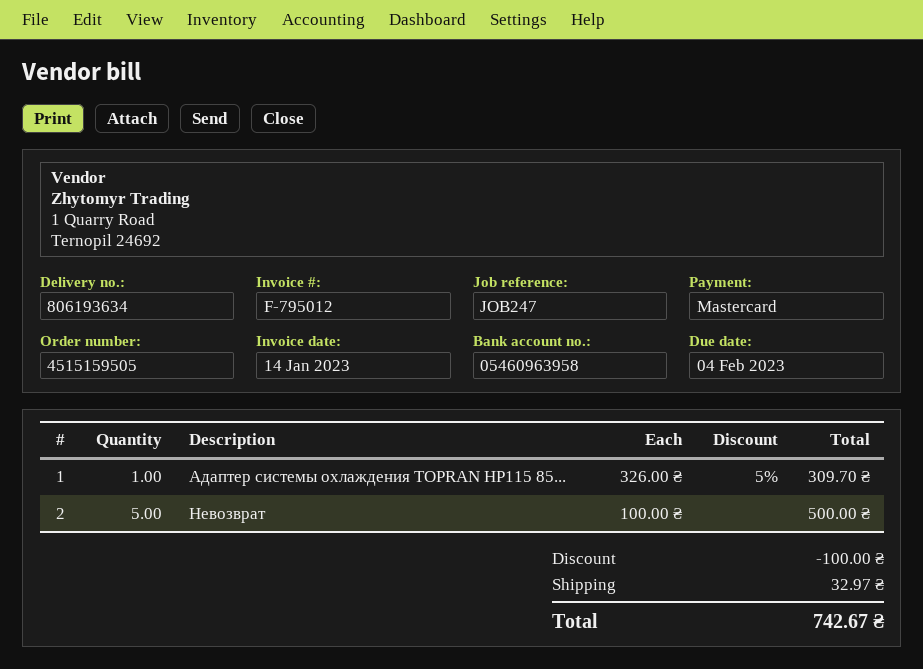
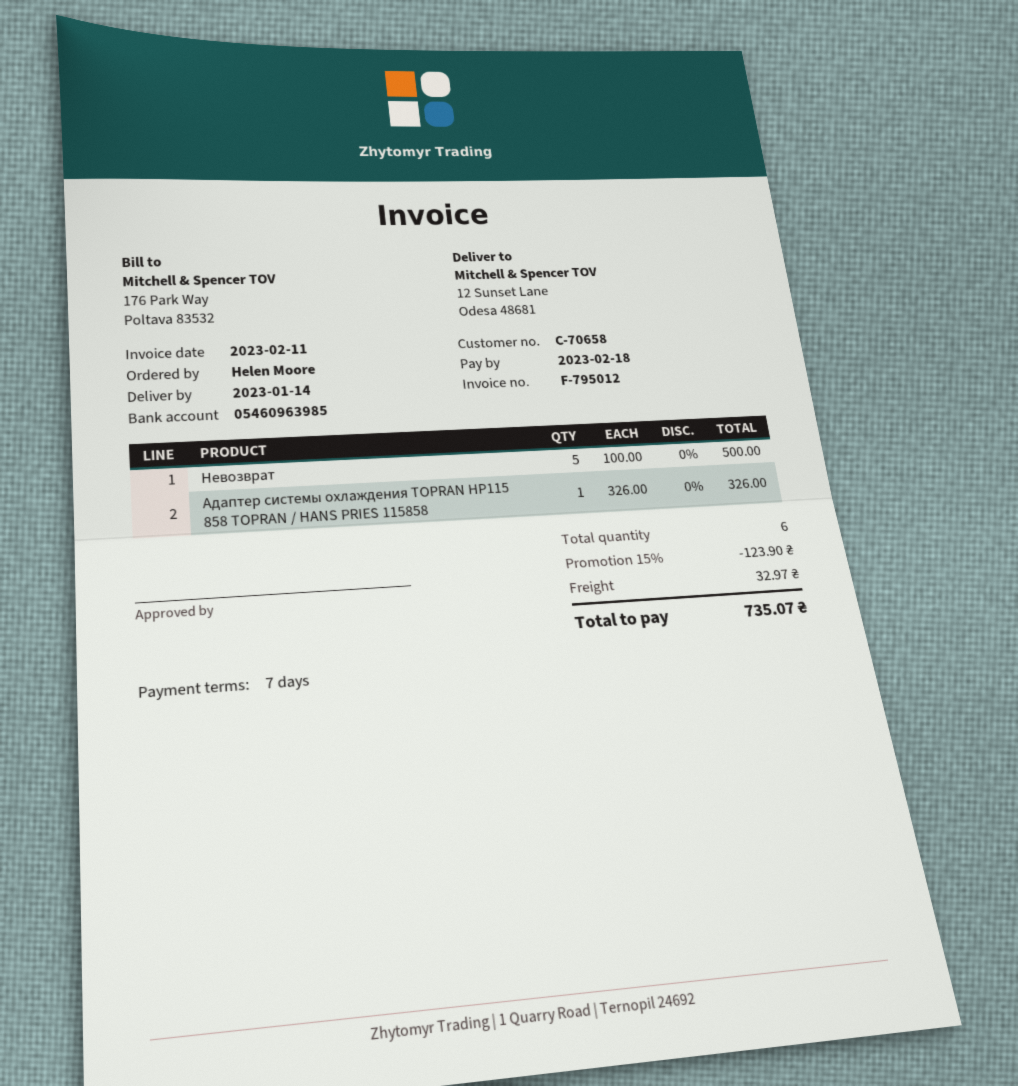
invoice date: 2023-01-14 -> 2023-02-11
due date: 2023-02-04 -> 2023-02-18
bank account: 05460963958 -> 05460963985
Адаптер системы охлаждения TOPRAN HP115 85...: 1 x 326.00 - 5% = 309.70 -> 1 x 326.00 = 326.00
discount: 100.00 -> 123.90
total: 742.67 -> 735.07

